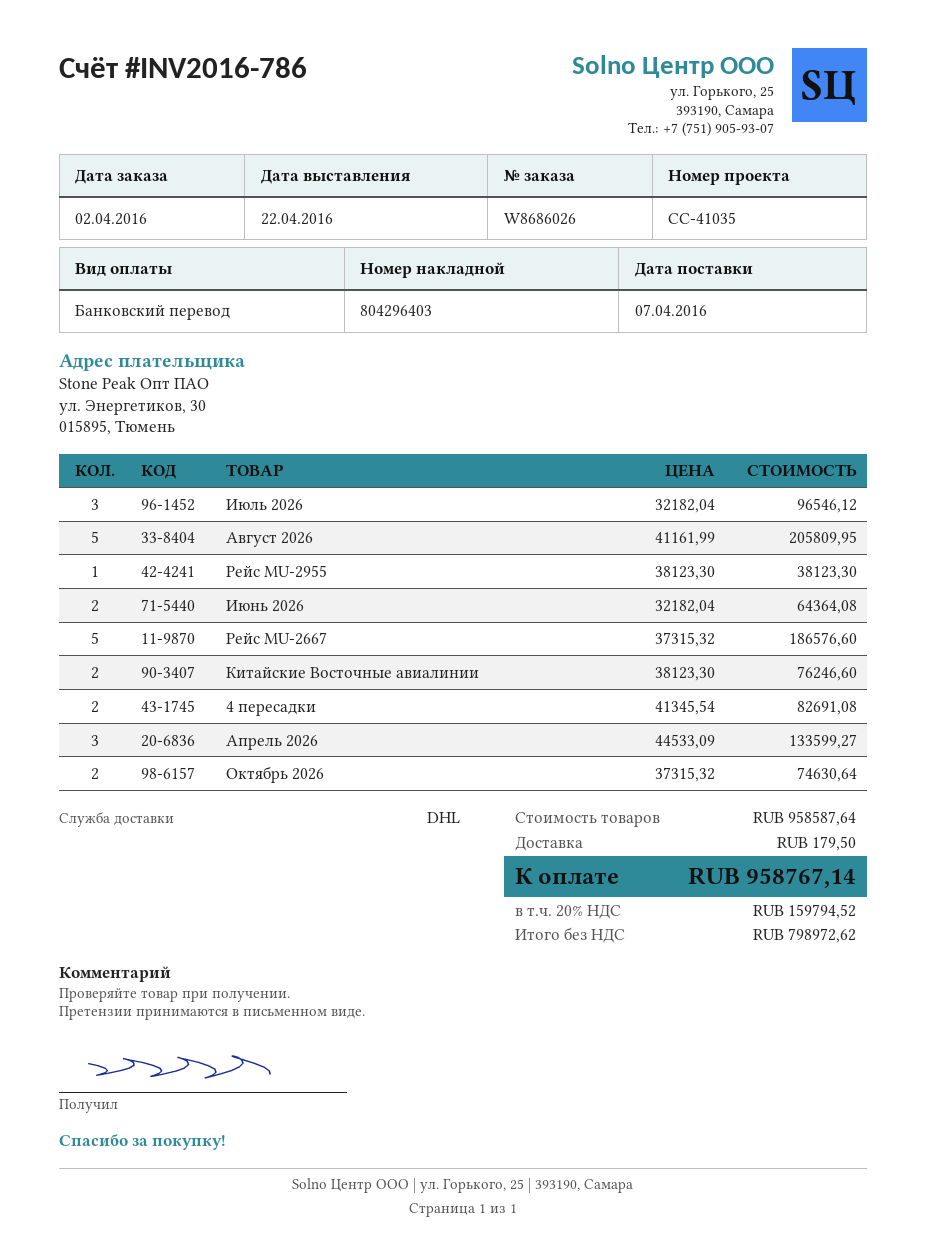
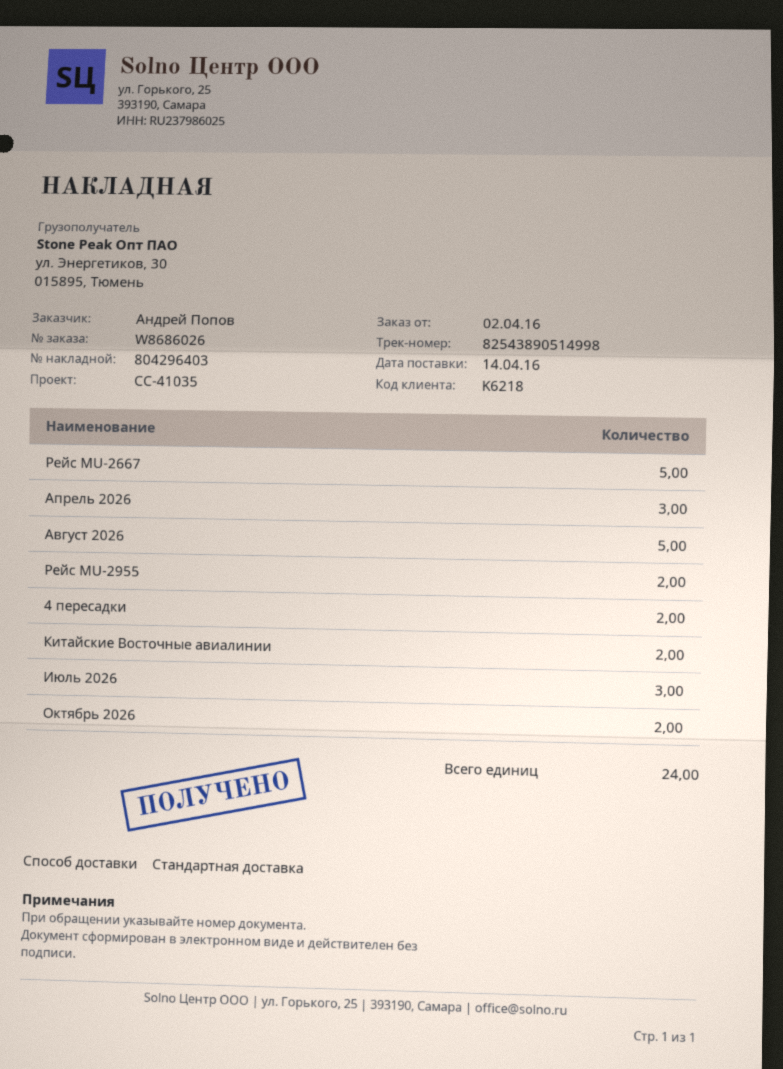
delivery date: 2016-04-07 -> 2016-04-14
shipping method: DHL -> standard
Рейс MU-2955: 1 -> 2
Июнь 2026: 2 -> none

